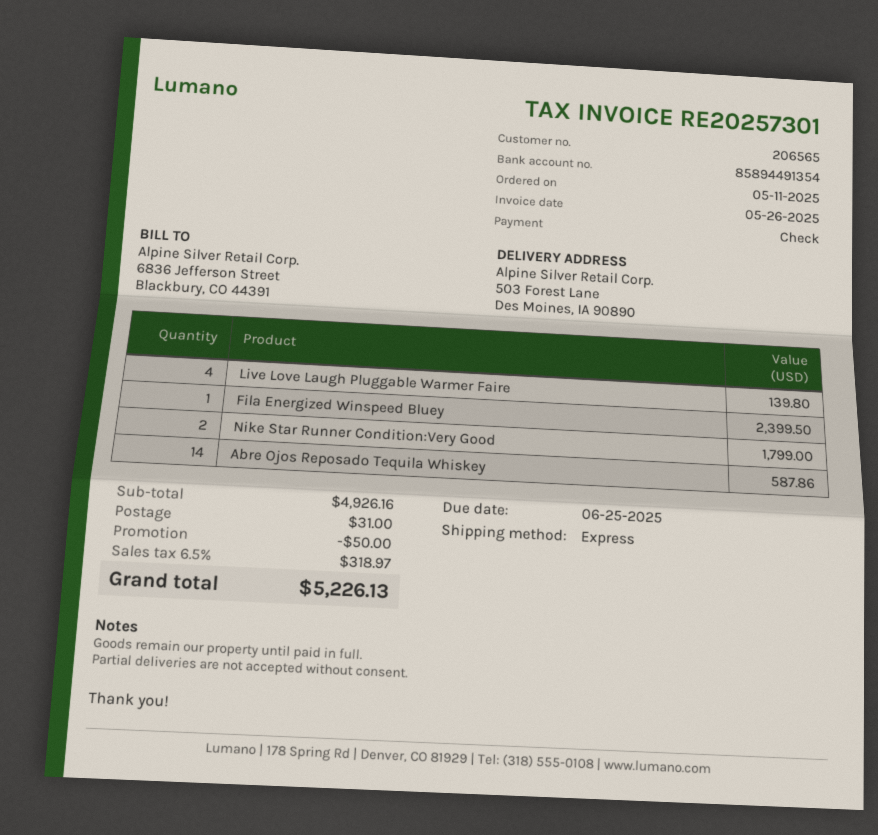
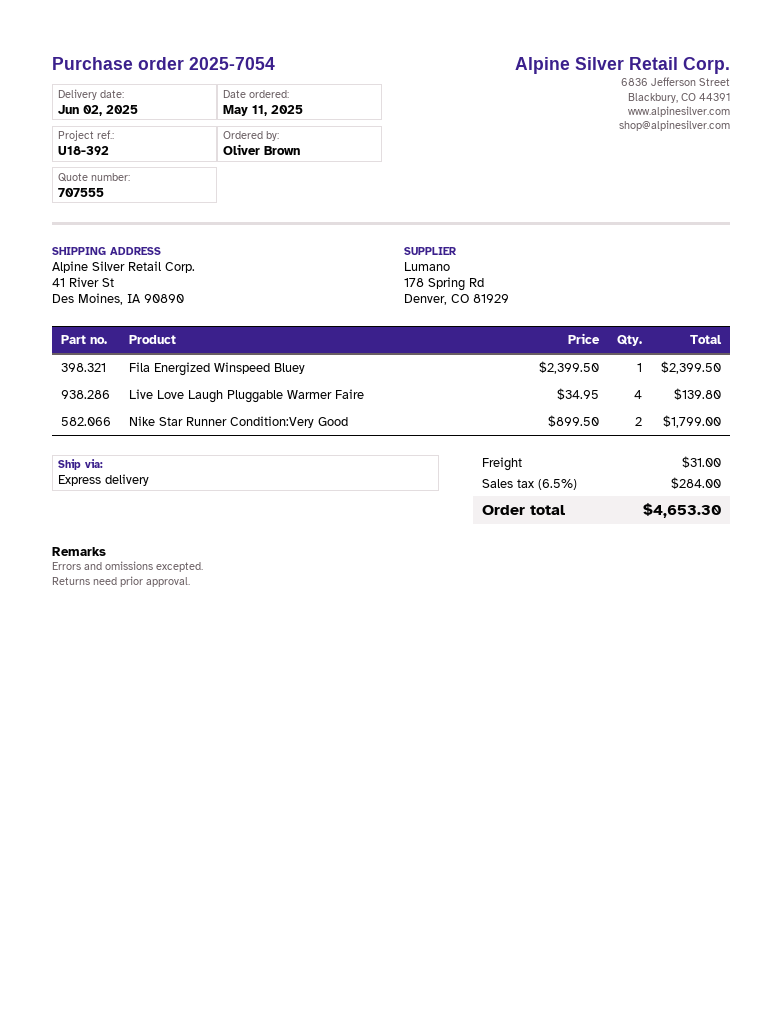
ship to: 503 Forest Lane, Des Moines, IA 90890 -> 41 River St, Des Moines, IA 90890
Abre Ojos Reposado Tequila Whiskey: 14 for 587.86 -> none
discount: 50.00 -> none
tax: 6.5% = 318.97 -> 6.5% = 284.00
total: 5226.13 -> 4653.30

